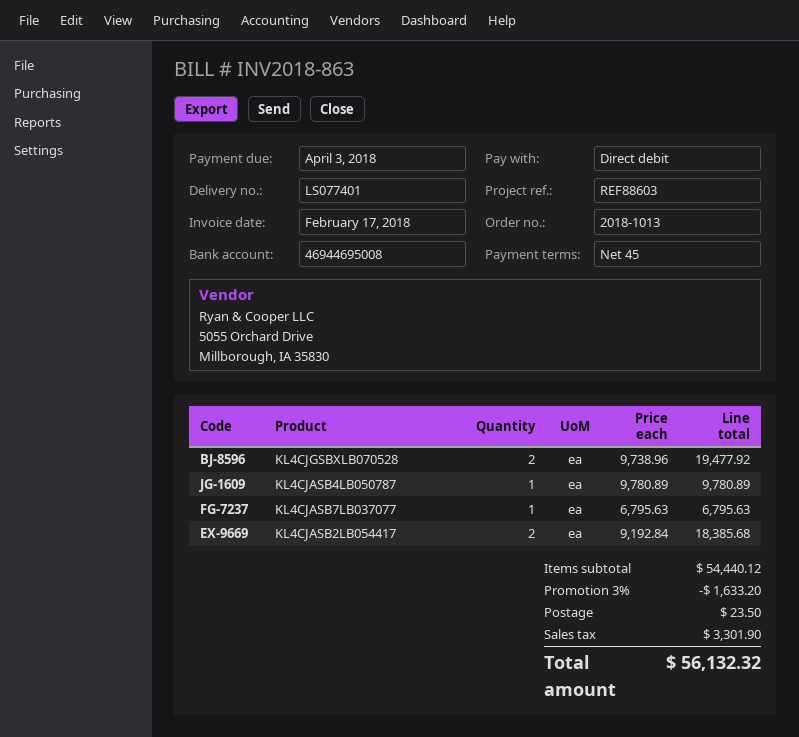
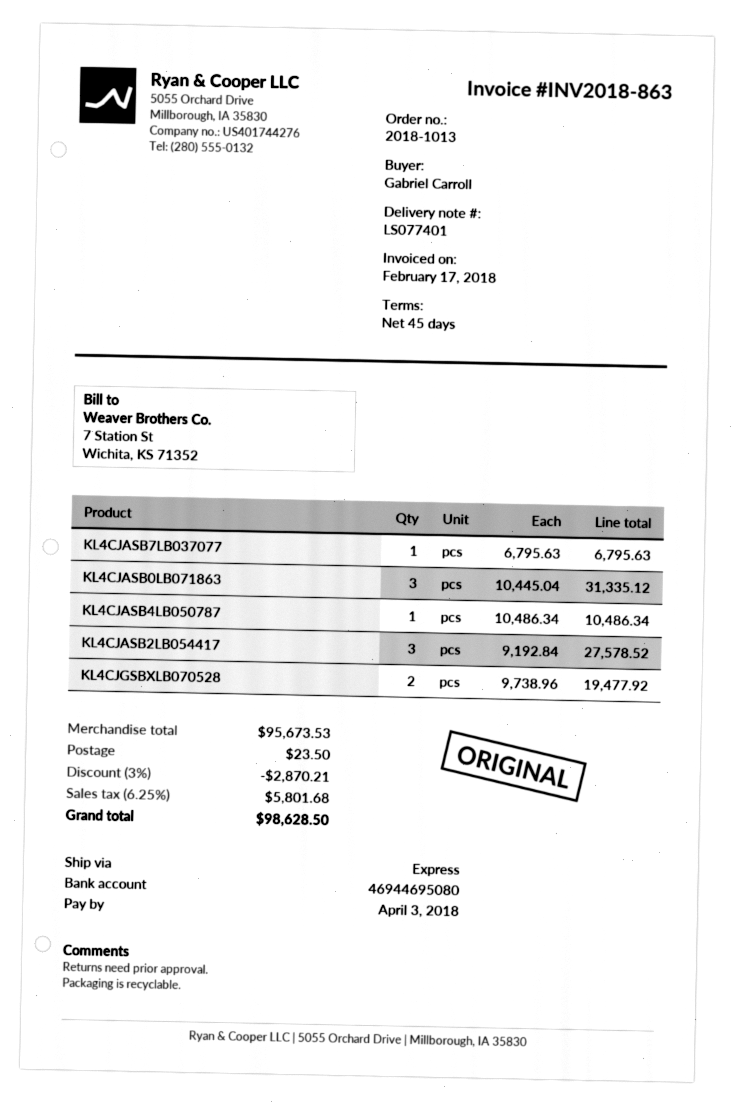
bank account: 46944695008 -> 46944695080
KL4CJASB4LB050787: 1 x 9780.89 = 9780.89 -> 1 x 10486.34 = 10486.34
KL4CJASB2LB054417: 2 x 9192.84 = 18385.68 -> 3 x 9192.84 = 27578.52
KL4CJASB0LB071863: none -> 3 x 10445.04 = 31335.12
subtotal: 54440.12 -> 95673.53
discount: 3% = 1633.20 -> 3% = 2870.21
tax: 3301.90 -> 5801.68
total: 56132.32 -> 98628.50

